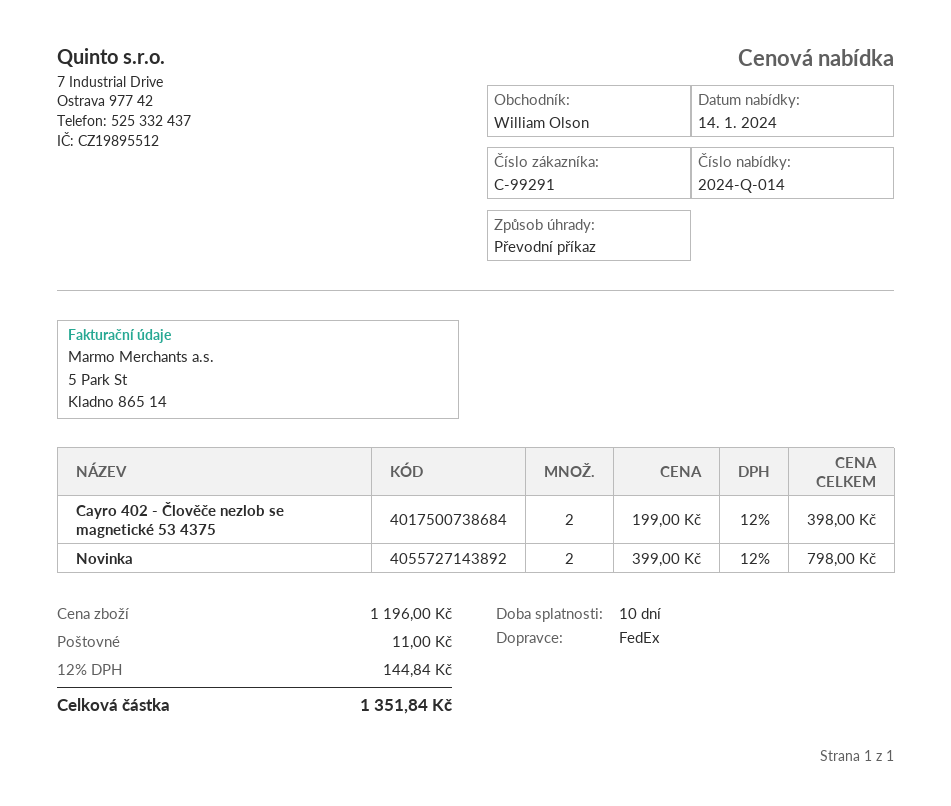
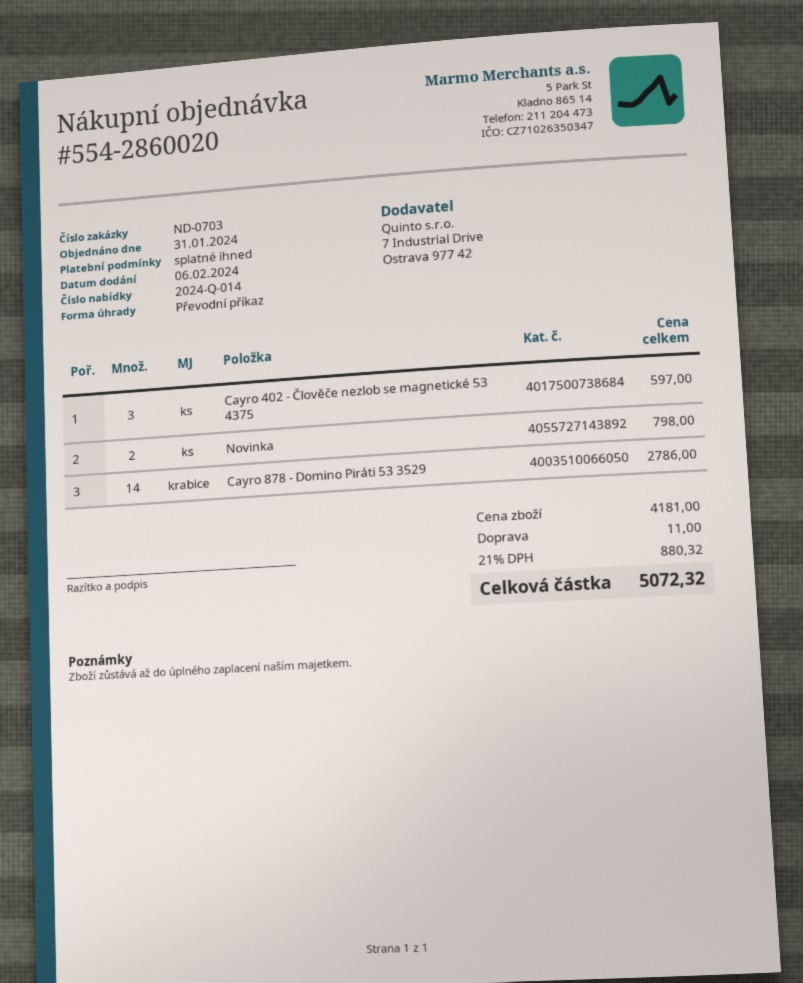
payment terms: 10 days -> on receipt
Cayro 402 - Člověče nezlob se magnetické 53 4375: 2 for 398.00 -> 3 for 597.00
Cayro 878 - Domino Piráti 53 3529: none -> 14 for 2786.00
subtotal: 1196.00 -> 4181.00
tax: 12% = 144.84 -> 21% = 880.32
total: 1351.84 -> 5072.32

